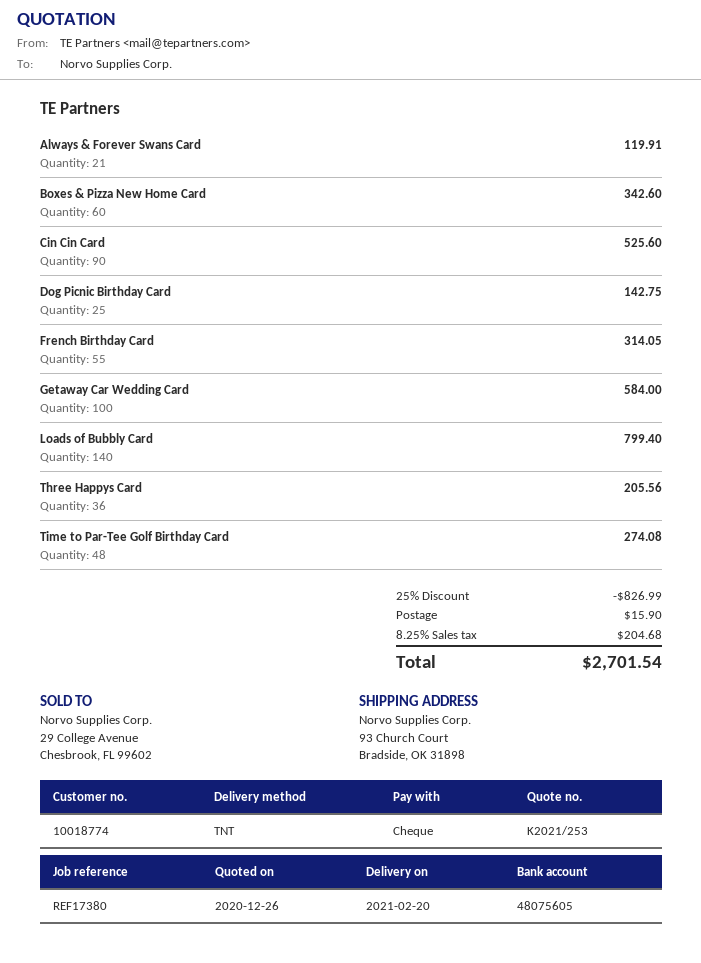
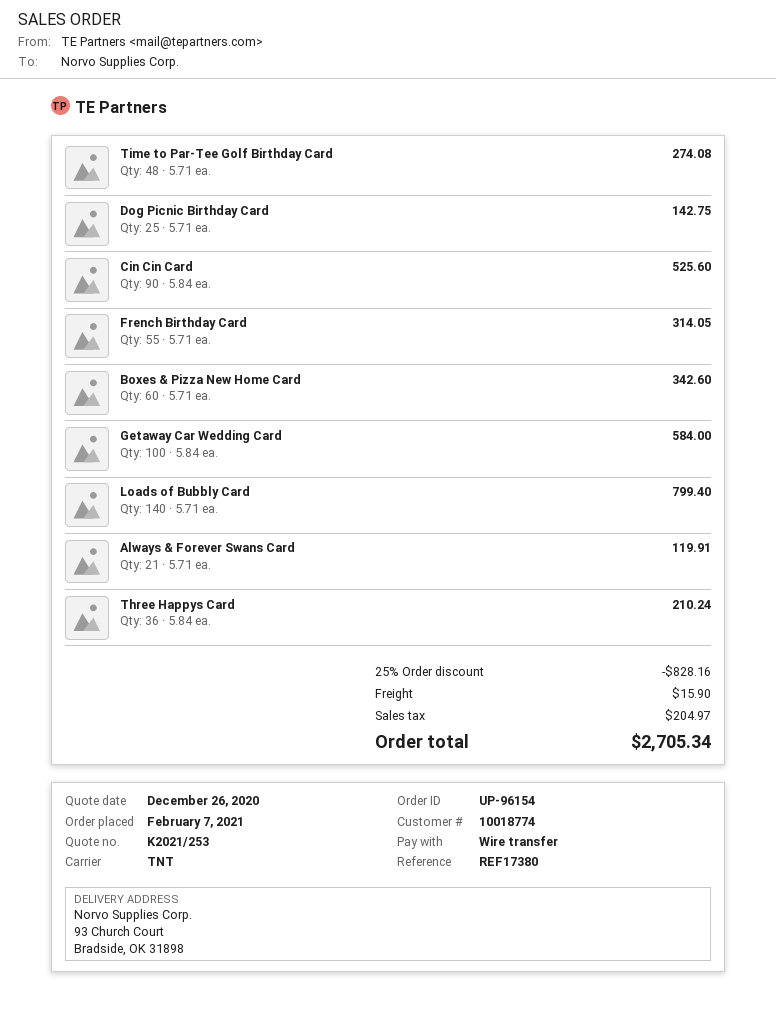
payment method: cheque -> bank transfer
Three Happys Card: 36 for 205.56 -> 36 for 210.24
discount: 25% = 826.99 -> 25% = 828.16
tax: 204.68 -> 204.97
total: 2701.54 -> 2705.34

